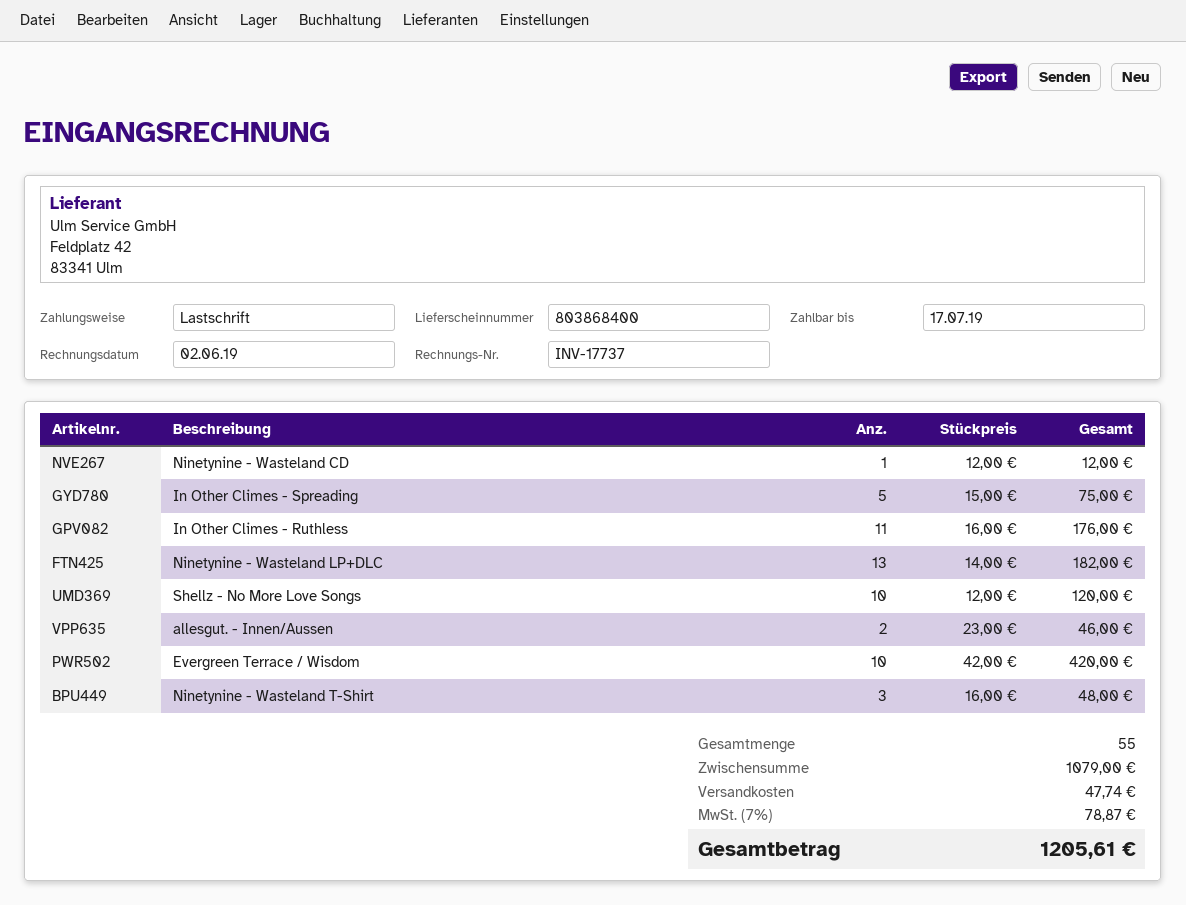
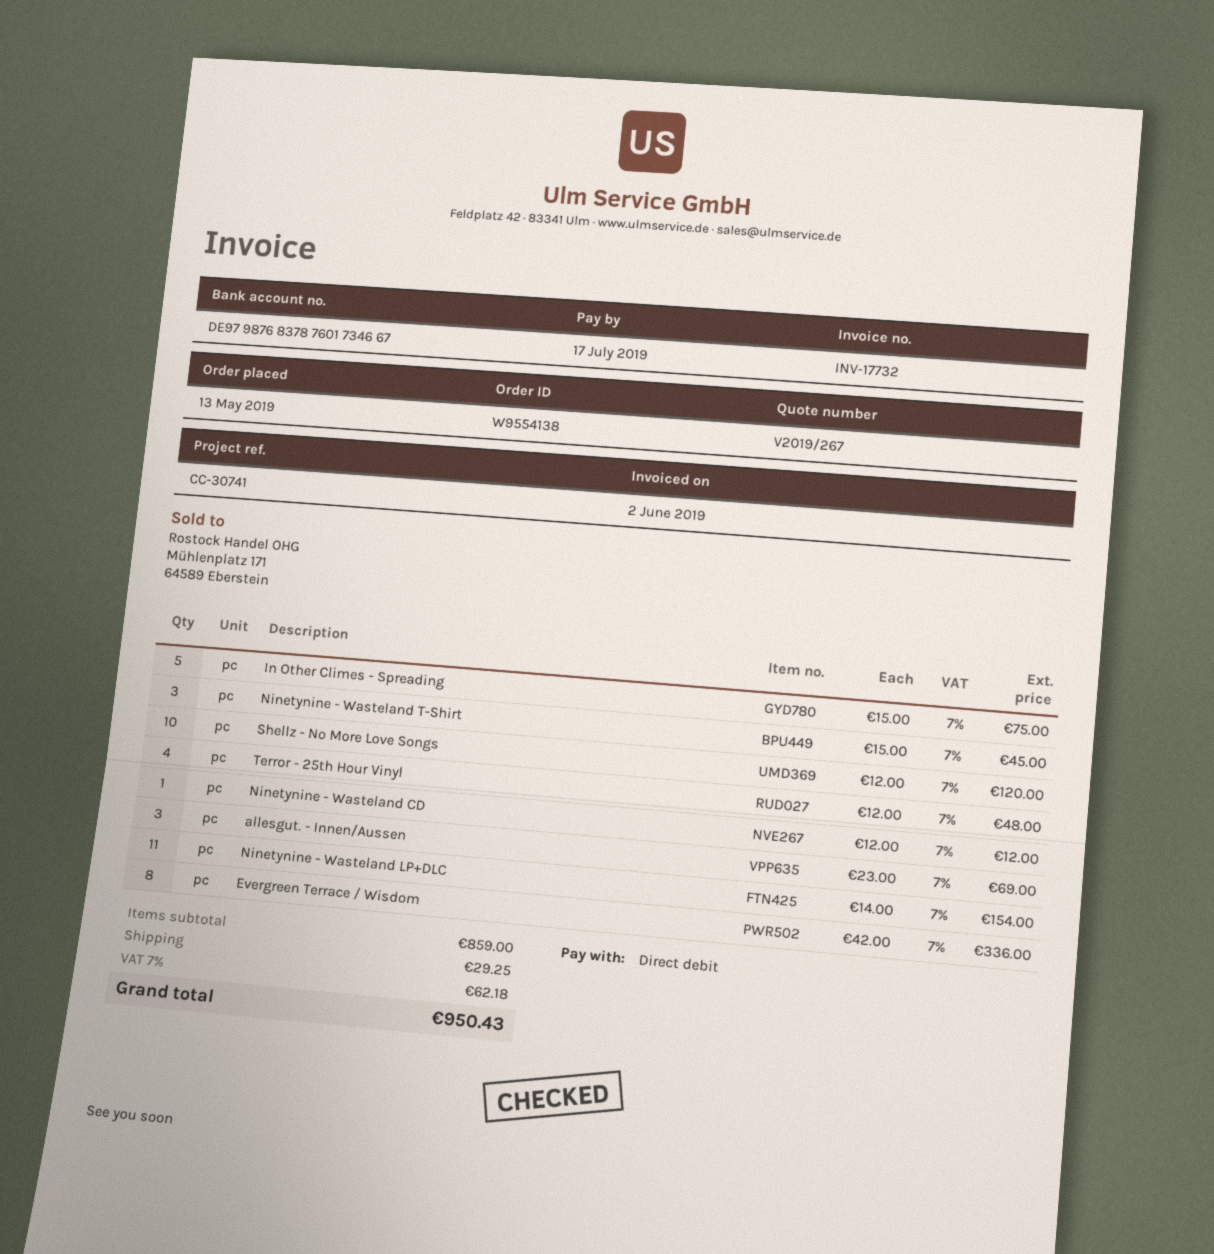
invoice number: INV-17737 -> INV-17732
In Other Climes - Ruthless: 11 x 16.00 = 176.00 -> none
Ninetynine - Wasteland LP+DLC: 13 x 14.00 = 182.00 -> 11 x 14.00 = 154.00
allesgut. - Innen/Aussen: 2 x 23.00 = 46.00 -> 3 x 23.00 = 69.00
Evergreen Terrace / Wisdom: 10 x 42.00 = 420.00 -> 8 x 42.00 = 336.00
Ninetynine - Wasteland T-Shirt: 3 x 16.00 = 48.00 -> 3 x 15.00 = 45.00
Terror - 25th Hour Vinyl: none -> 4 x 12.00 = 48.00
subtotal: 1079.00 -> 859.00
shipping: 47.74 -> 29.25
tax: 7% = 78.87 -> 7% = 62.18
total: 1205.61 -> 950.43

